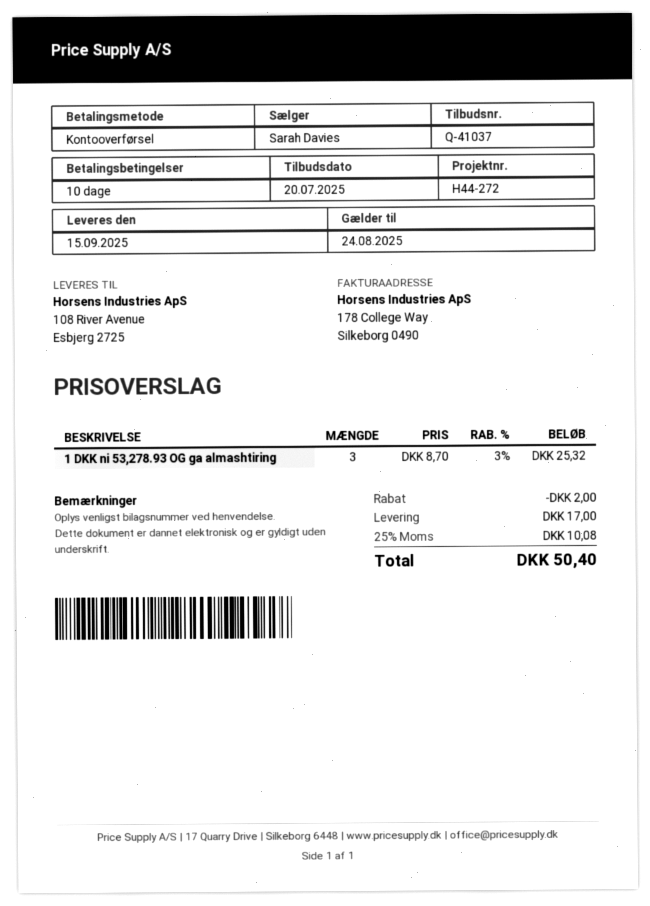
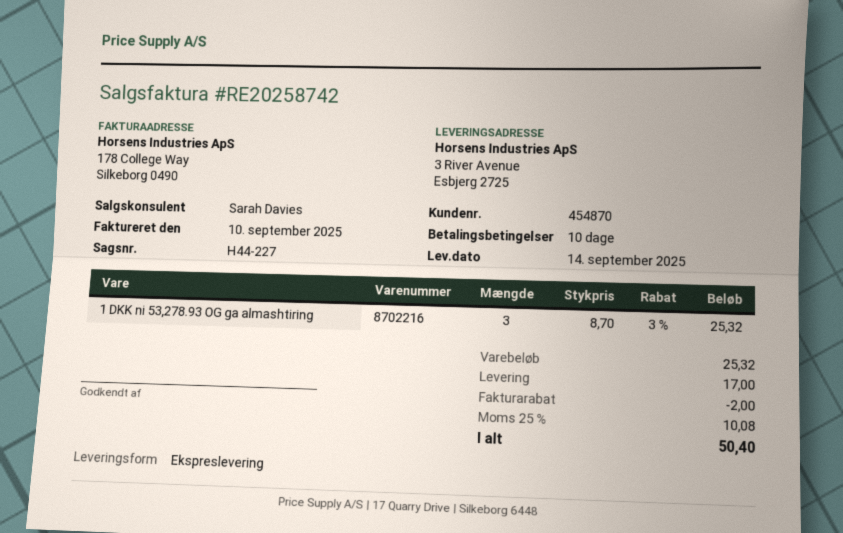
delivery date: 2025-09-15 -> 2025-09-14
reference: H44-272 -> H44-227
ship to: 108 River Avenue, Esbjerg 2725 -> 3 River Avenue, Esbjerg 2725

